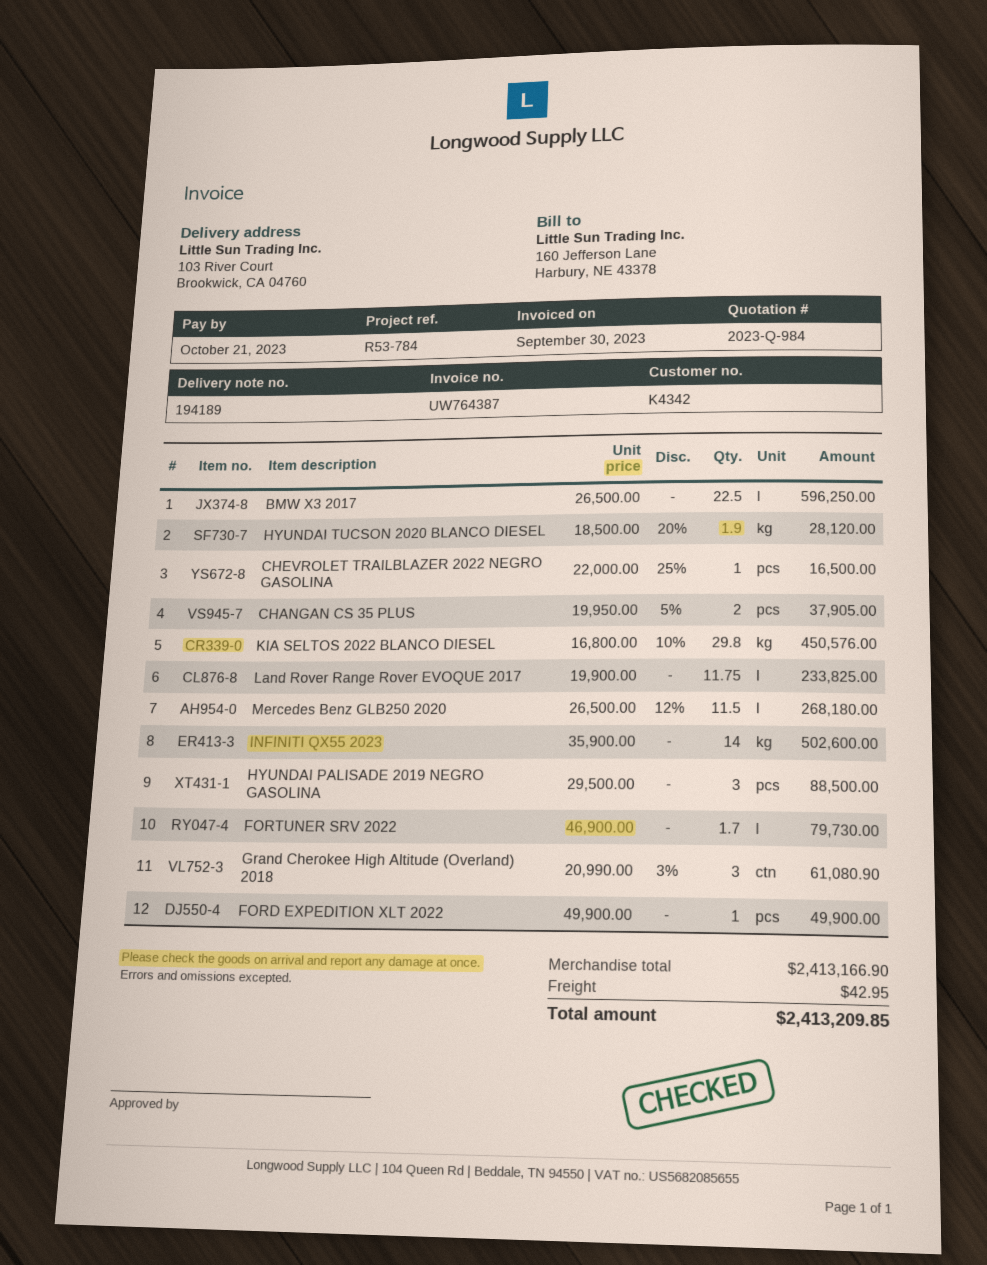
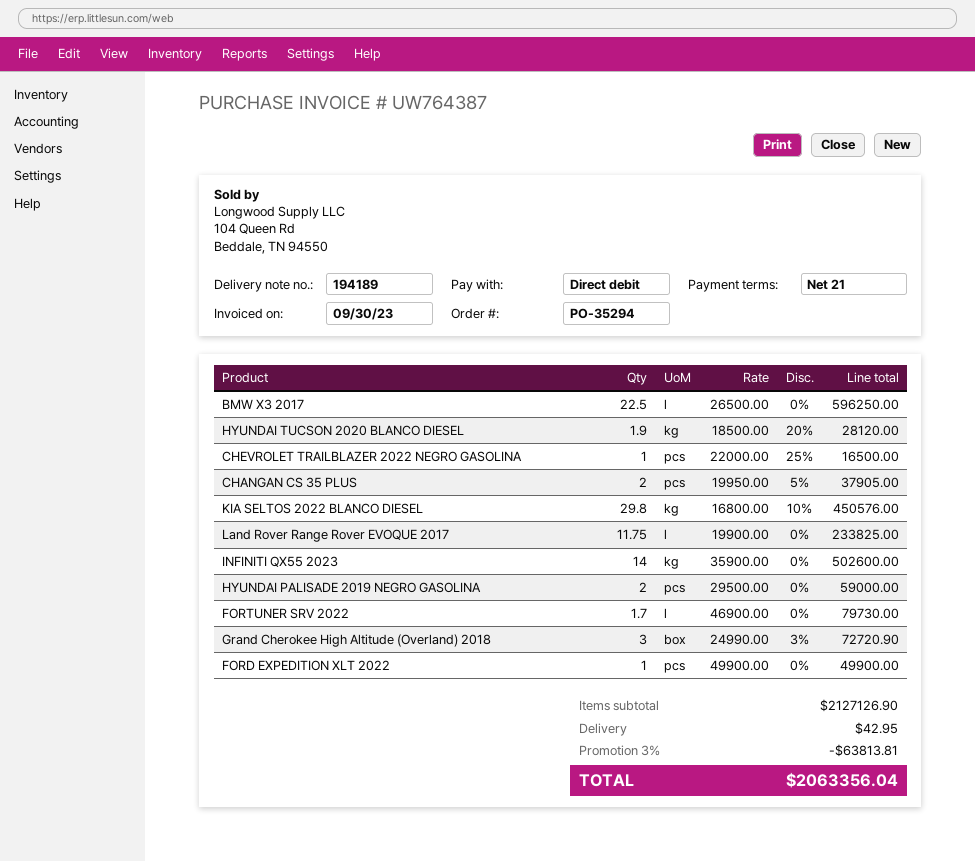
Mercedes Benz GLB250 2020: 11.5 x 26500.00 - 12% = 268180.00 -> none
HYUNDAI PALISADE 2019 NEGRO GASOLINA: 3 x 29500.00 = 88500.00 -> 2 x 29500.00 = 59000.00
Grand Cherokee High Altitude (Overland) 2018: 3 x 20990.00 - 3% = 61080.90 -> 3 x 24990.00 - 3% = 72720.90
subtotal: 2413166.90 -> 2127126.90
discount: none -> 3% = 63813.81
total: 2413209.85 -> 2063356.04

